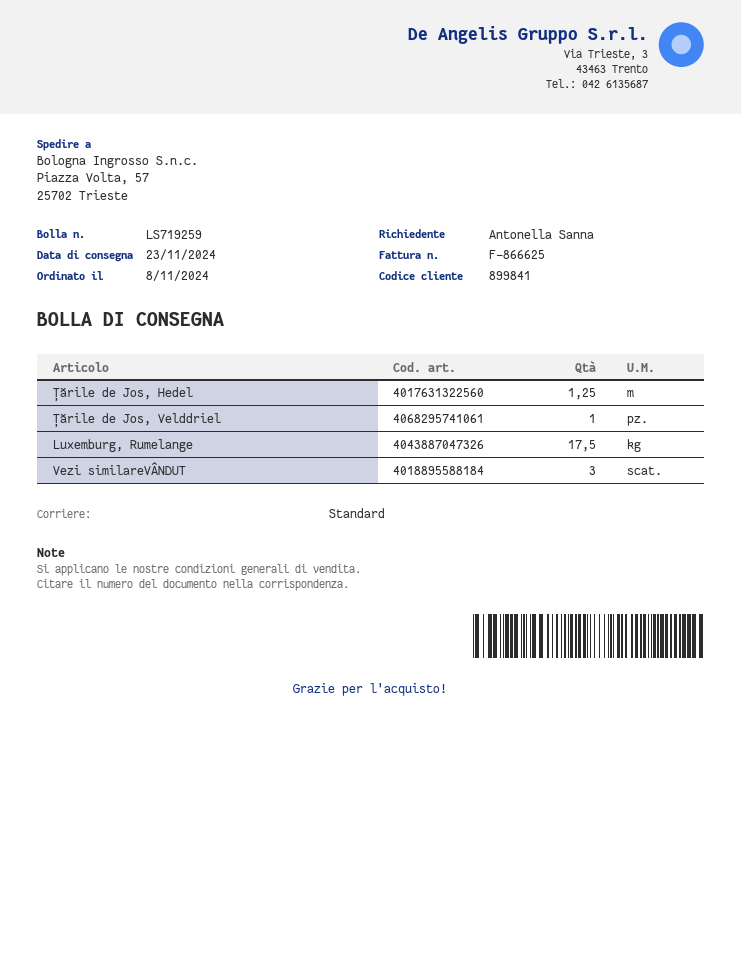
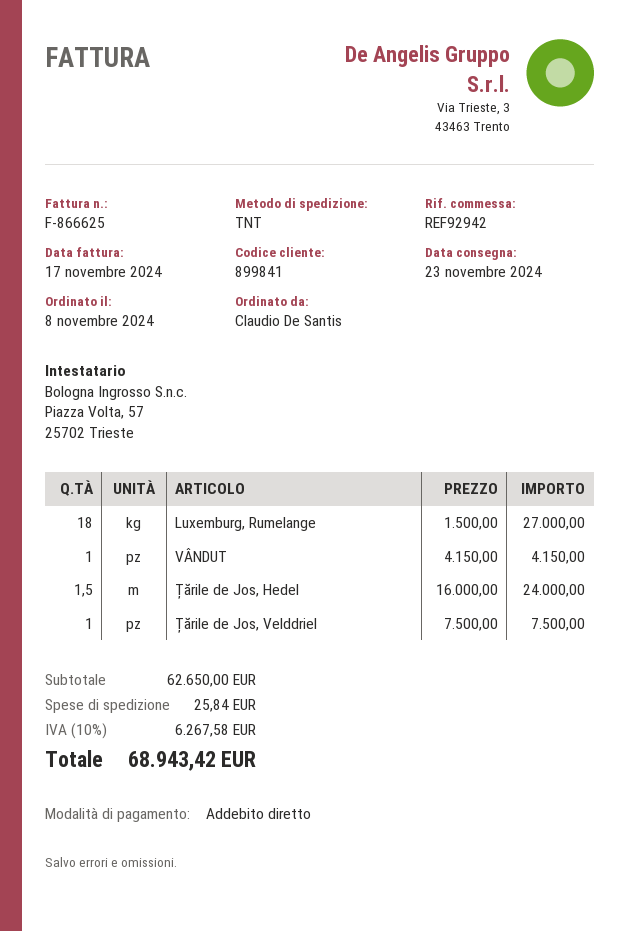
ordered by: Antonella Sanna -> Claudio De Santis
shipping method: standard -> TNT
Țările de Jos, Hedel: 1.25 -> 1.5
Luxemburg, Rumelange: 17.5 -> 18
Vezi similareVÂNDUT: 3 -> none
VÂNDUT: none -> 1

